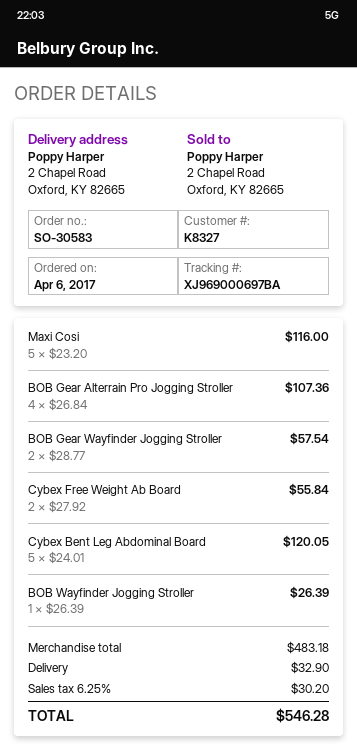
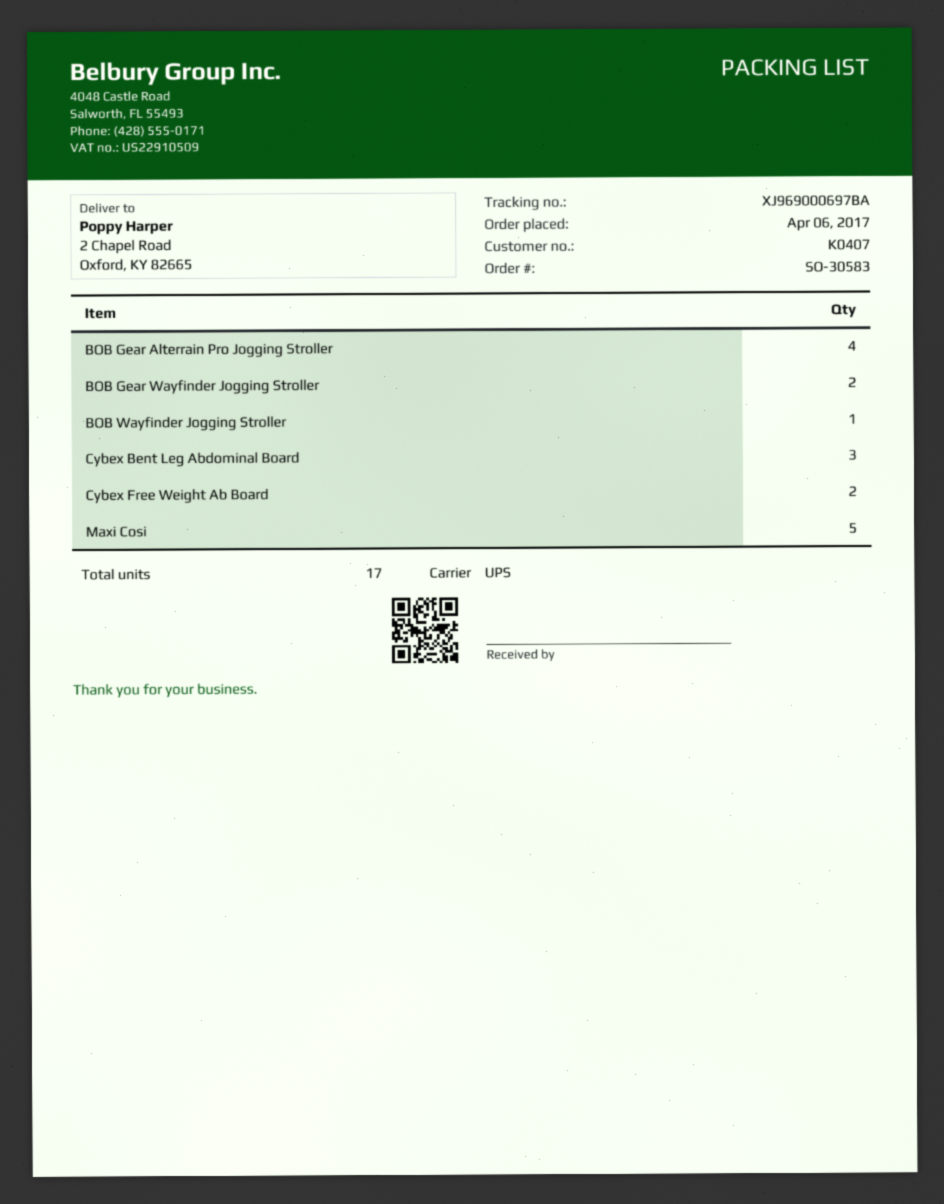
customer number: K8327 -> K0407
Cybex Bent Leg Abdominal Board: 5 -> 3

